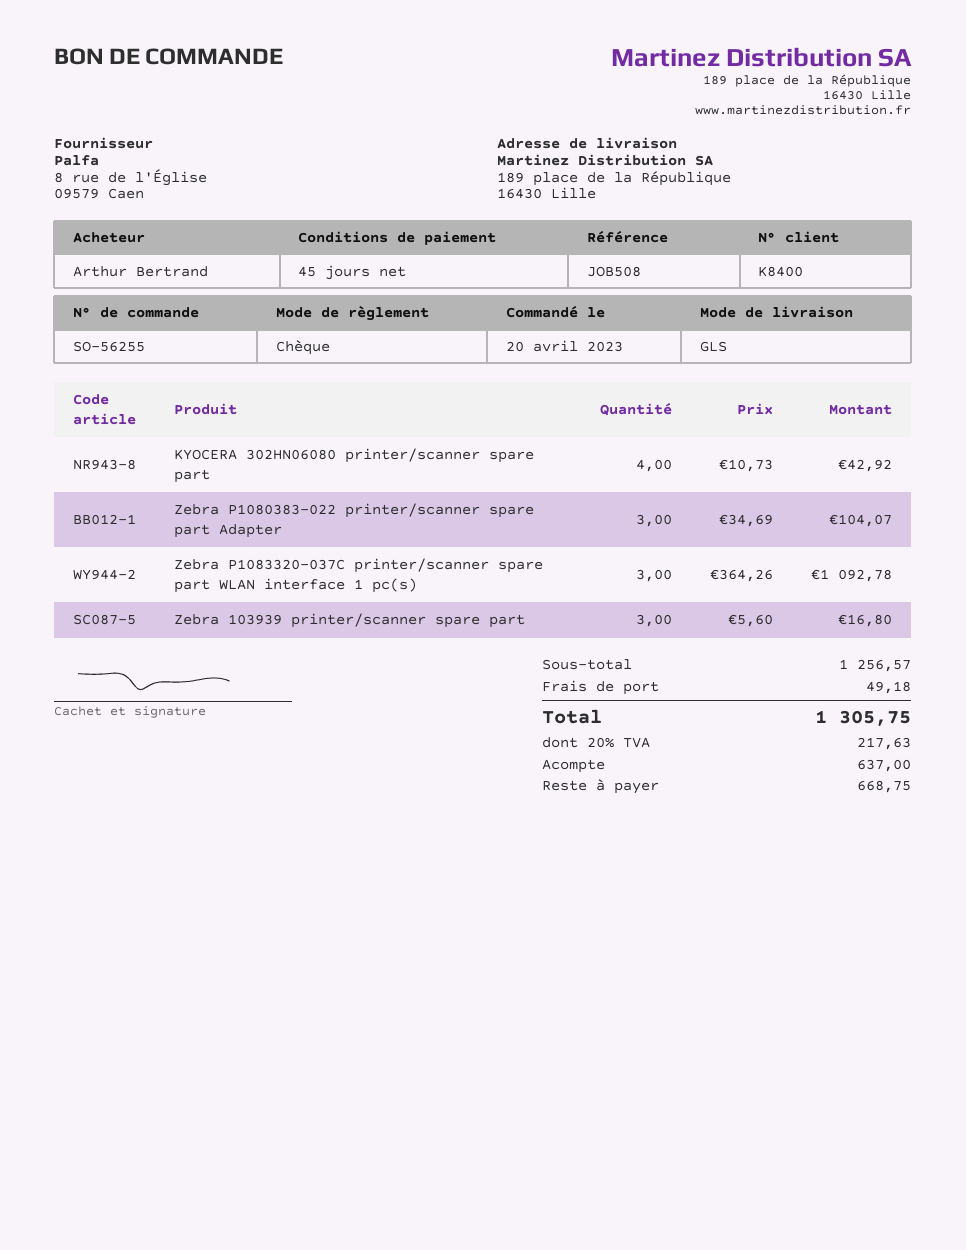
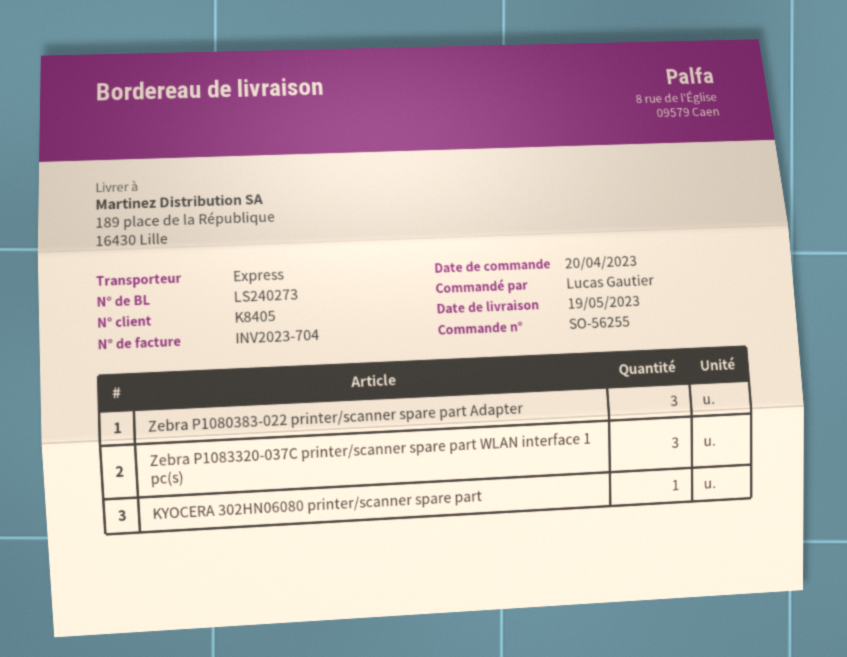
customer number: K8400 -> K8405
ordered by: Arthur Bertrand -> Lucas Gautier
shipping method: GLS -> express
KYOCERA 302HN06080 printer/scanner spare part: 4 -> 1
Zebra 103939 printer/scanner spare part: 3 -> none

